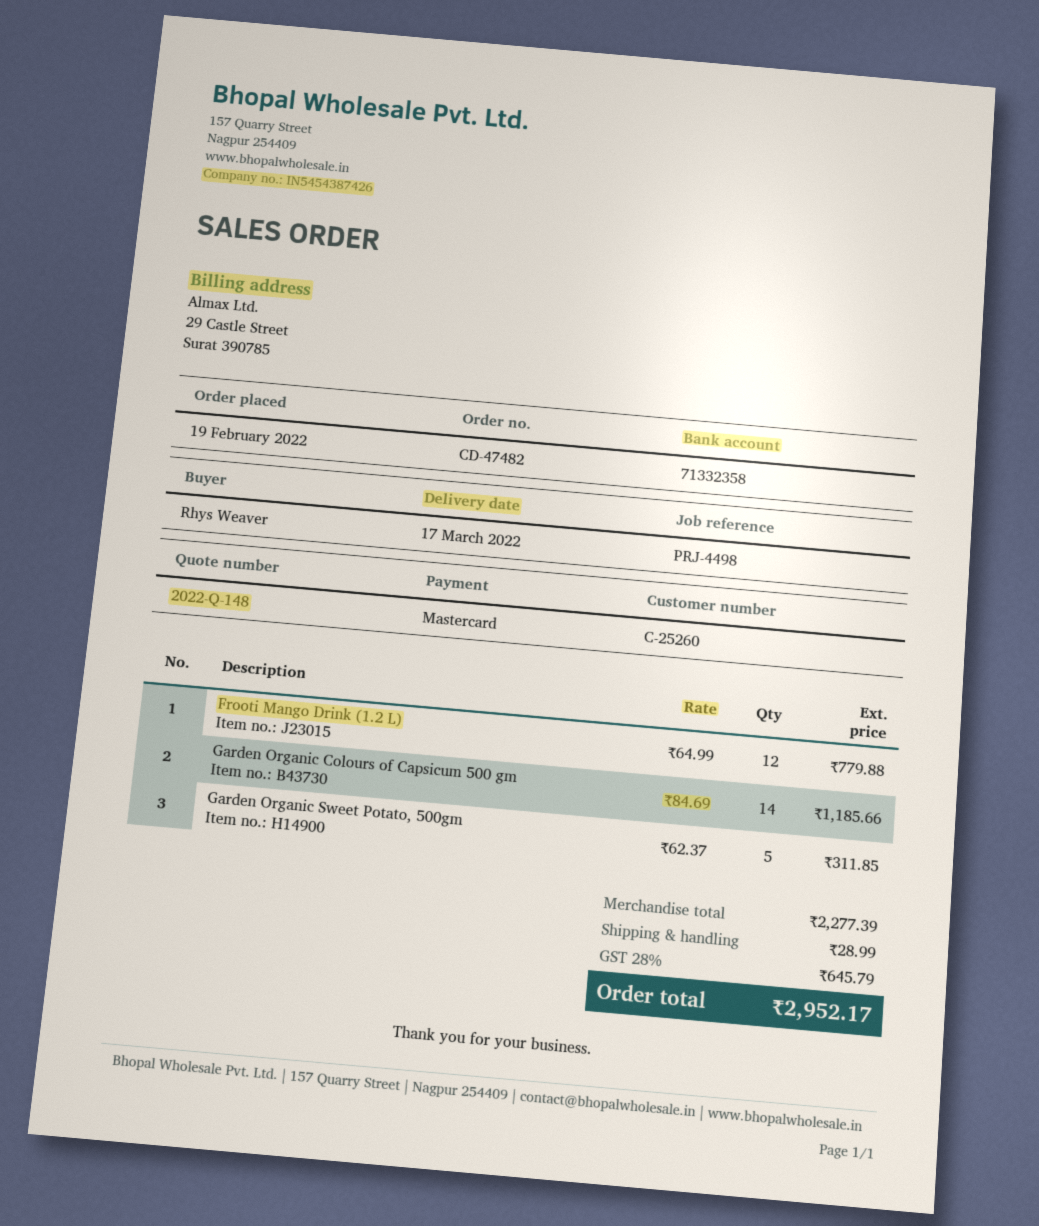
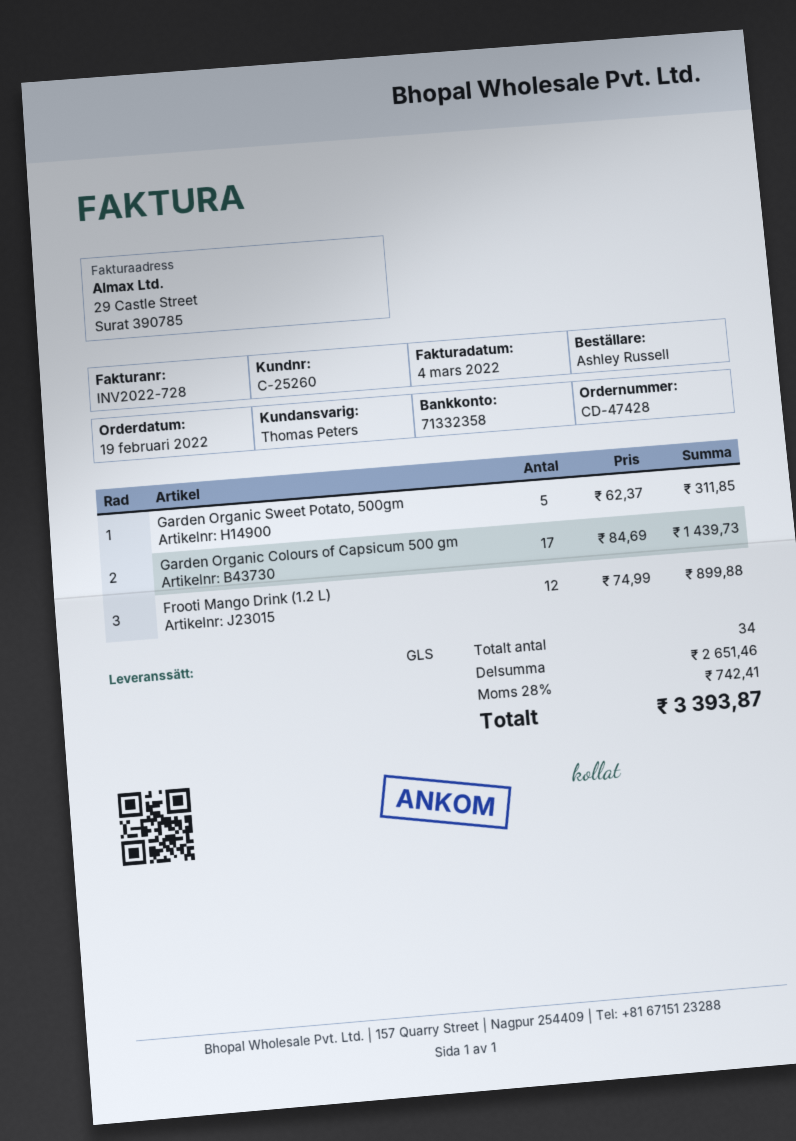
order number: CD-47482 -> CD-47428
ordered by: Rhys Weaver -> Ashley Russell
Frooti Mango Drink (1.2 L): 12 x 64.99 = 779.88 -> 12 x 74.99 = 899.88
Garden Organic Colours of Capsicum 500 gm: 14 x 84.69 = 1185.66 -> 17 x 84.69 = 1439.73
subtotal: 2277.39 -> 2651.46
shipping: 28.99 -> none
tax: 28% = 645.79 -> 28% = 742.41
total: 2952.17 -> 3393.87

